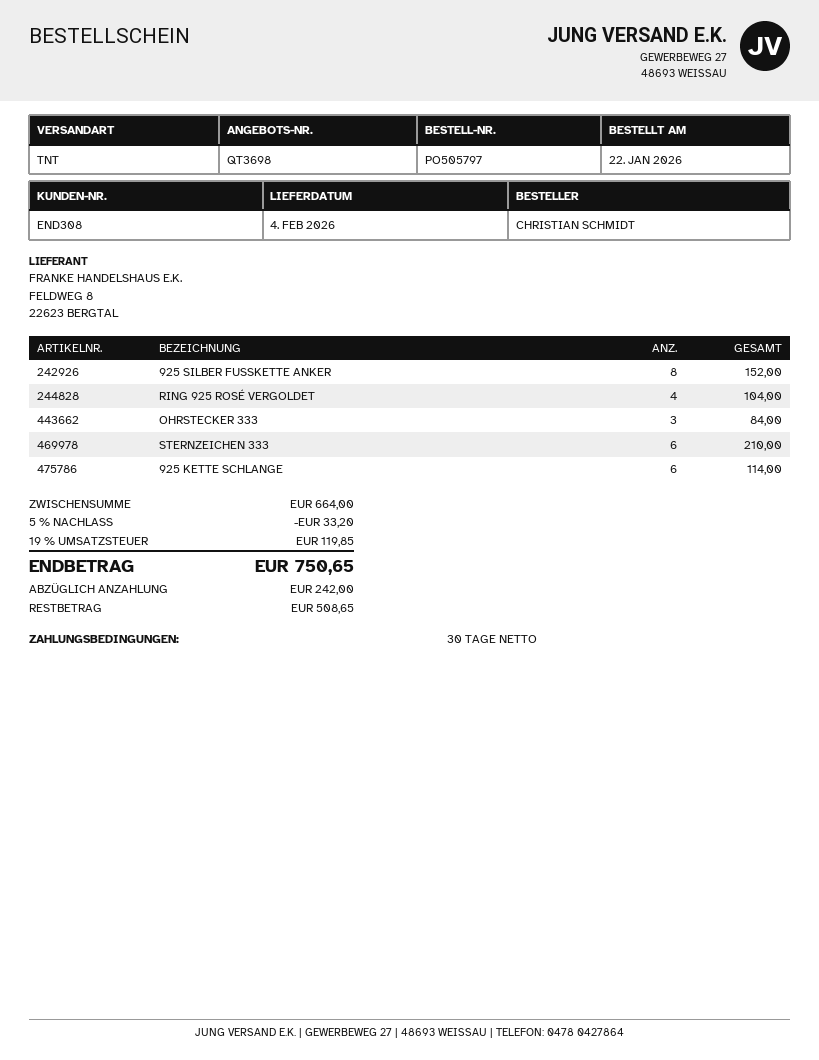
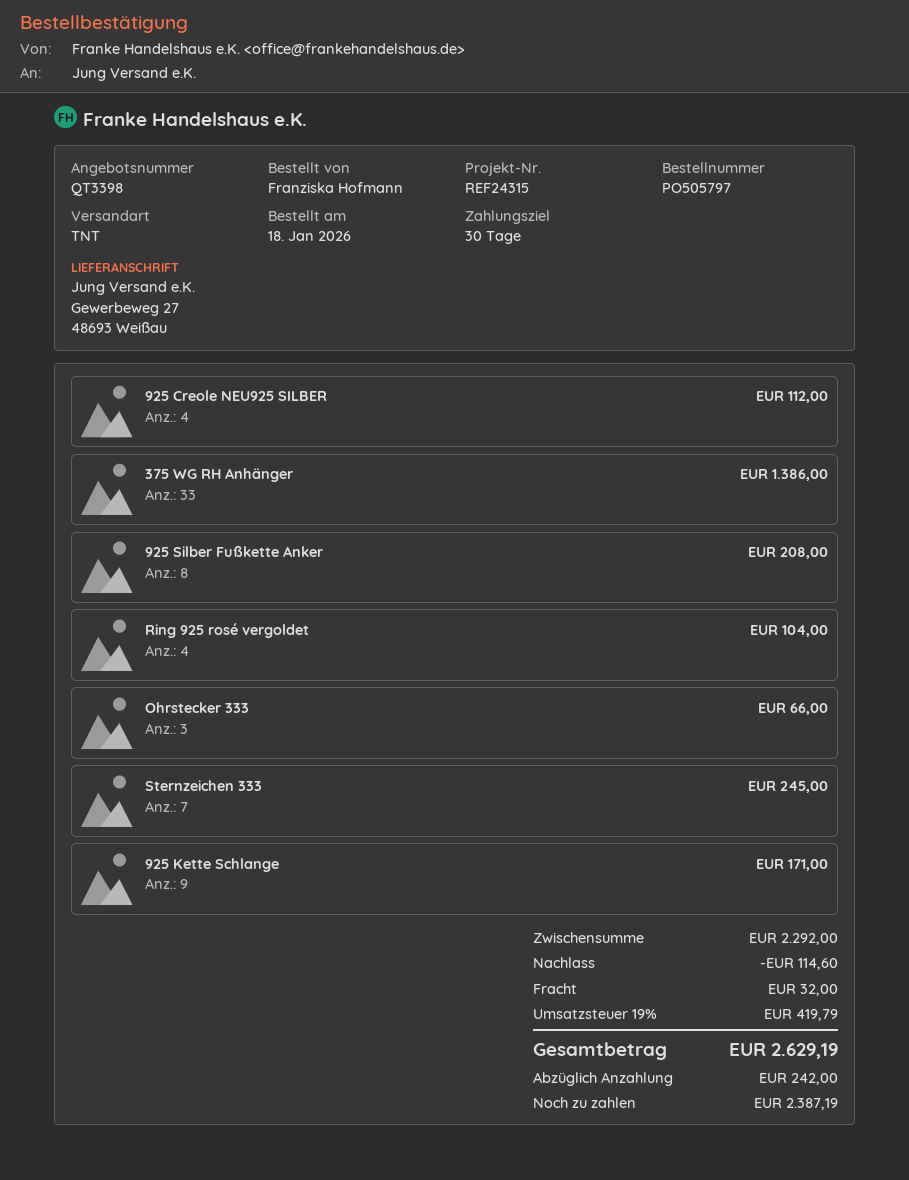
quote number: QT3698 -> QT3398
order date: 2026-01-22 -> 2026-01-18
ordered by: CHRISTIAN SCHMIDT -> Franziska Hofmann
925 SILBER FUSSKETTE ANKER: 8 for 152.00 -> 8 for 208.00
OHRSTECKER 333: 3 for 84.00 -> 3 for 66.00
STERNZEICHEN 333: 6 for 210.00 -> 7 for 245.00
925 KETTE SCHLANGE: 6 for 114.00 -> 9 for 171.00
925 Creole NEU925 SILBER: none -> 4 for 112.00
375 WG RH Anhänger: none -> 33 for 1386.00
subtotal: 664.00 -> 2292.00
discount: 33.20 -> 114.60
shipping: none -> 32.00
tax: 19% = 119.85 -> 19% = 419.79
total: 750.65 -> 2629.19
balance: 508.65 -> 2387.19

